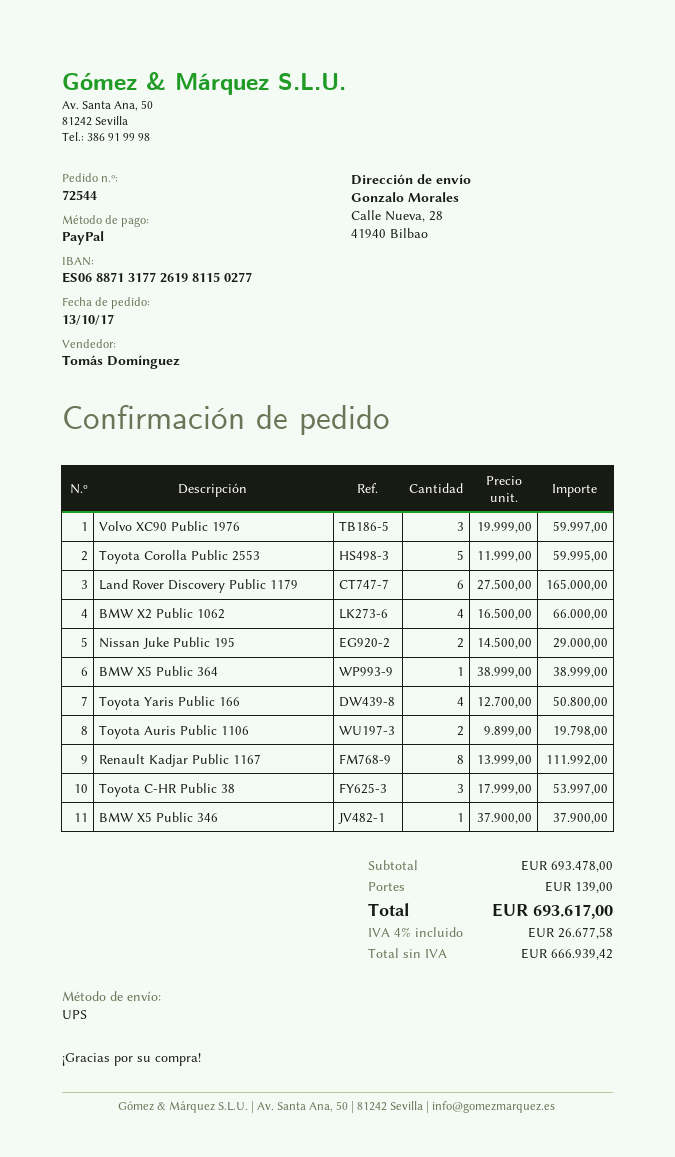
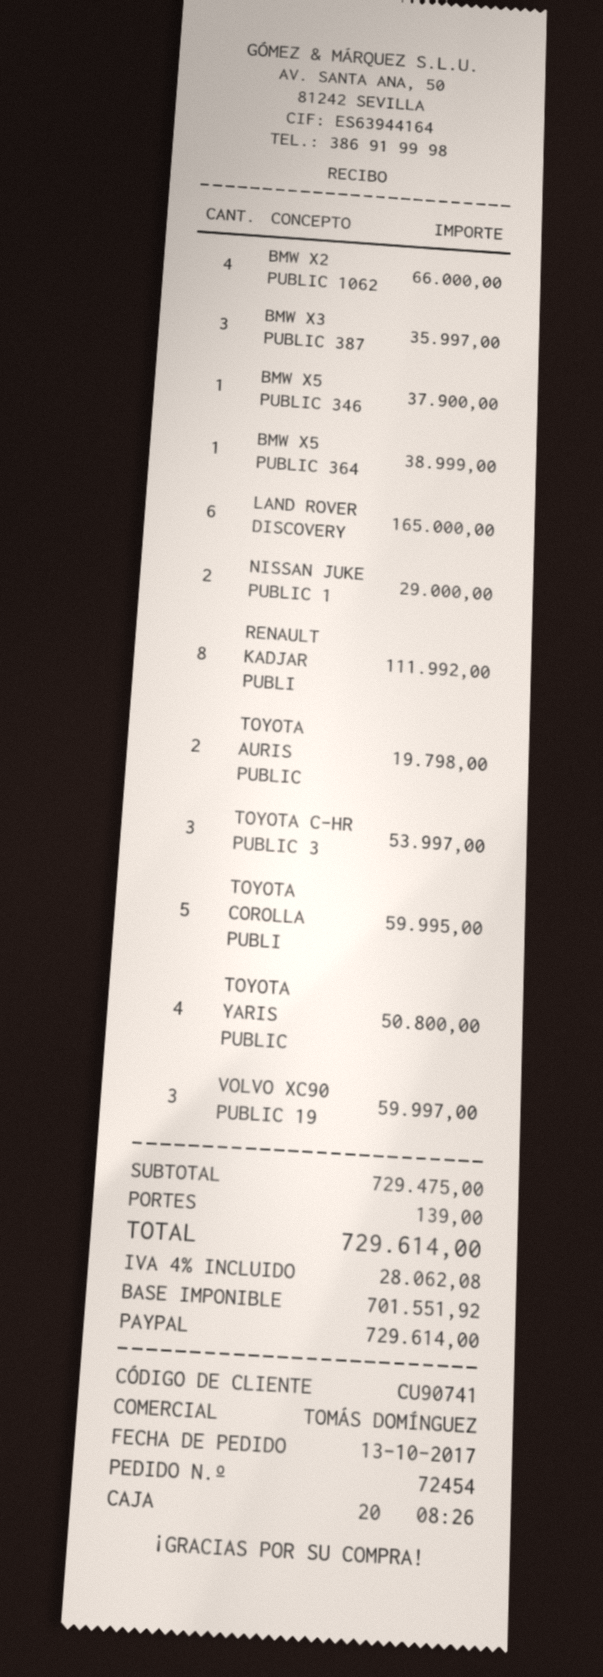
order number: 72544 -> 72454
BMW X3 PUBLIC 387: none -> 3 for 35997.00
subtotal: 693478.00 -> 729475.00
net: 666939.42 -> 701551.92
tax: 4% = 26677.58 -> 4% = 28062.08
total: 693617.00 -> 729614.00

